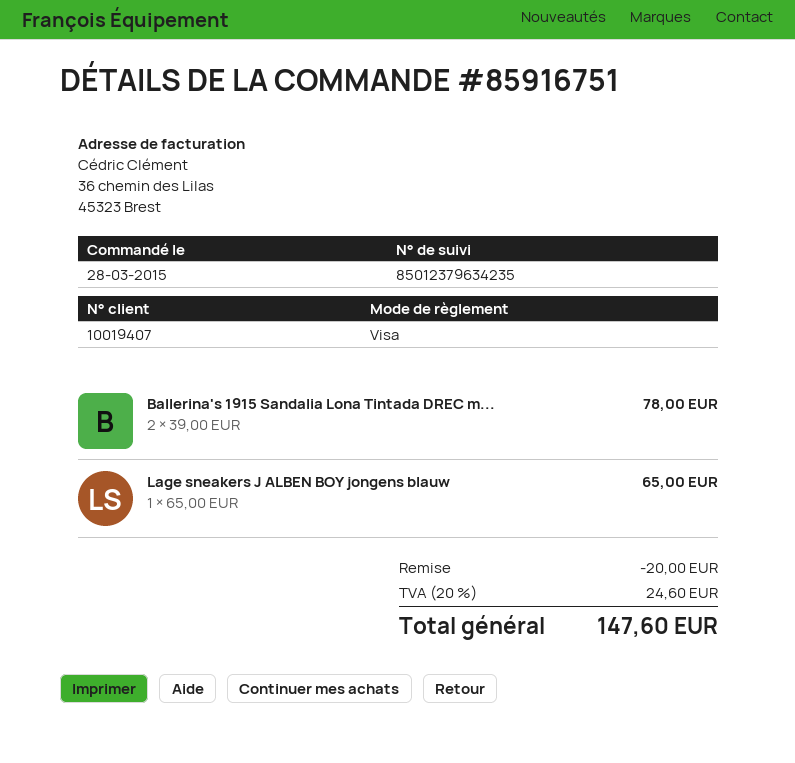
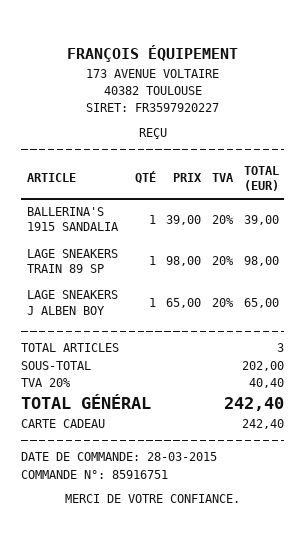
payment method: Visa -> gift card
Ballerina's 1915 Sandalia Lona Tintada DREC m...: 2 x 39.00 = 78.00 -> 1 x 39.00 = 39.00
LAGE SNEAKERS TRAIN 89 SP: none -> 1 x 98.00 = 98.00
discount: 20.00 -> none
tax: 20% = 24.60 -> 20% = 40.40
total: 147.60 -> 242.40

